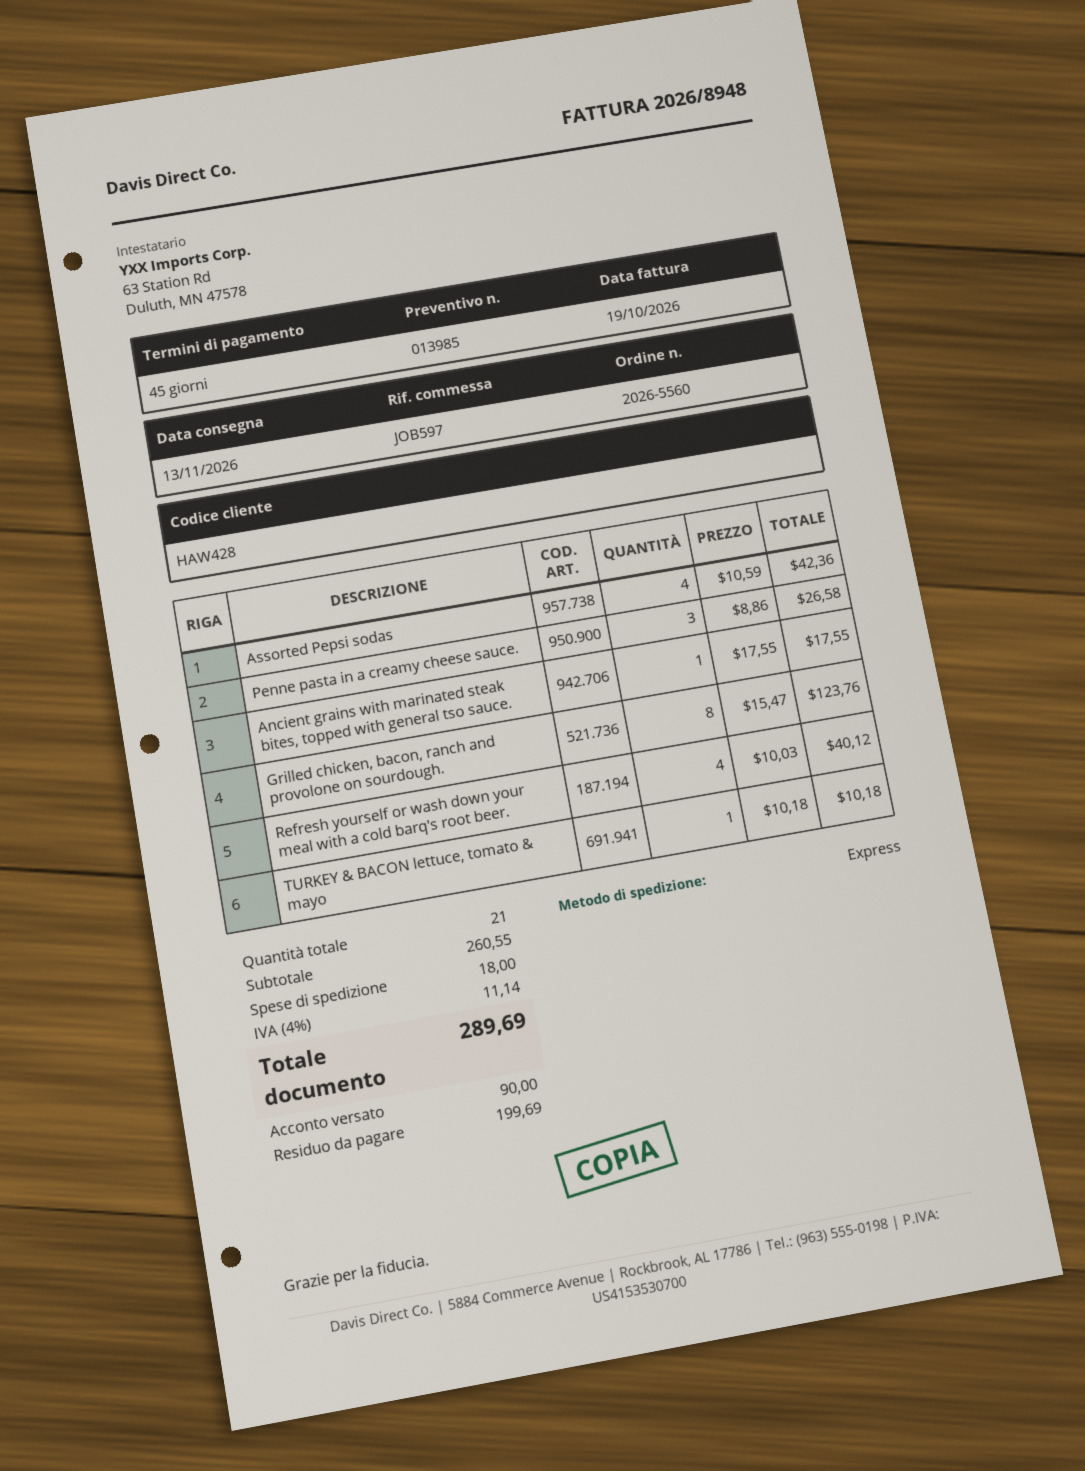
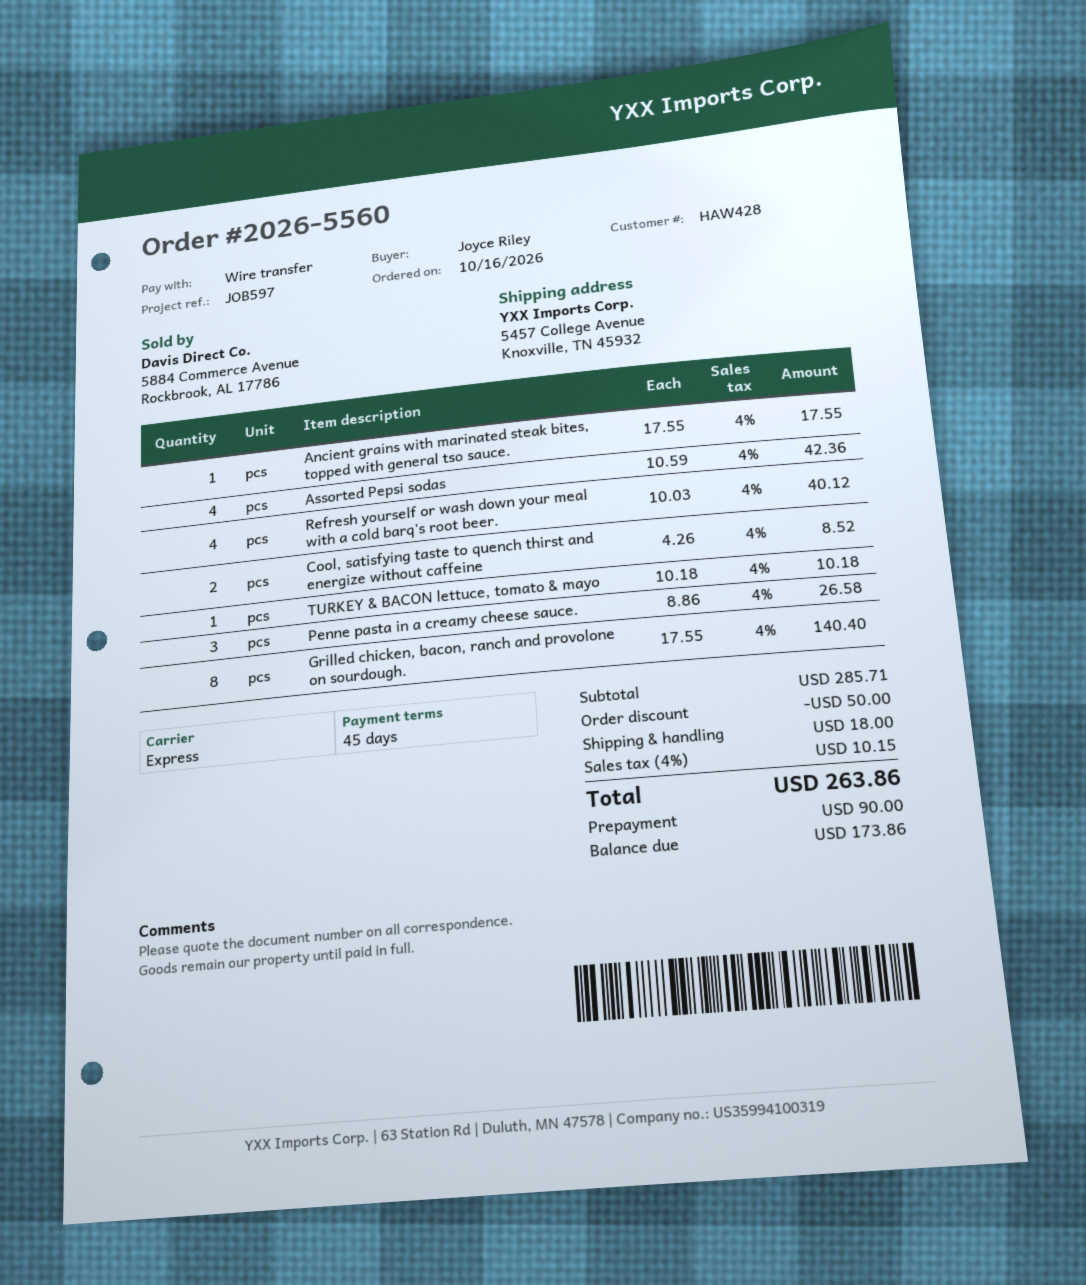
Grilled chicken, bacon, ranch and provolone on sourdough.: 8 x 15.47 = 123.76 -> 8 x 17.55 = 140.40
Cool, satisfying taste to quench thirst and energize without caffeine: none -> 2 x 4.26 = 8.52
subtotal: 260.55 -> 285.71
discount: none -> 50.00
tax: 4% = 11.14 -> 4% = 10.15
total: 289.69 -> 263.86
balance: 199.69 -> 173.86

